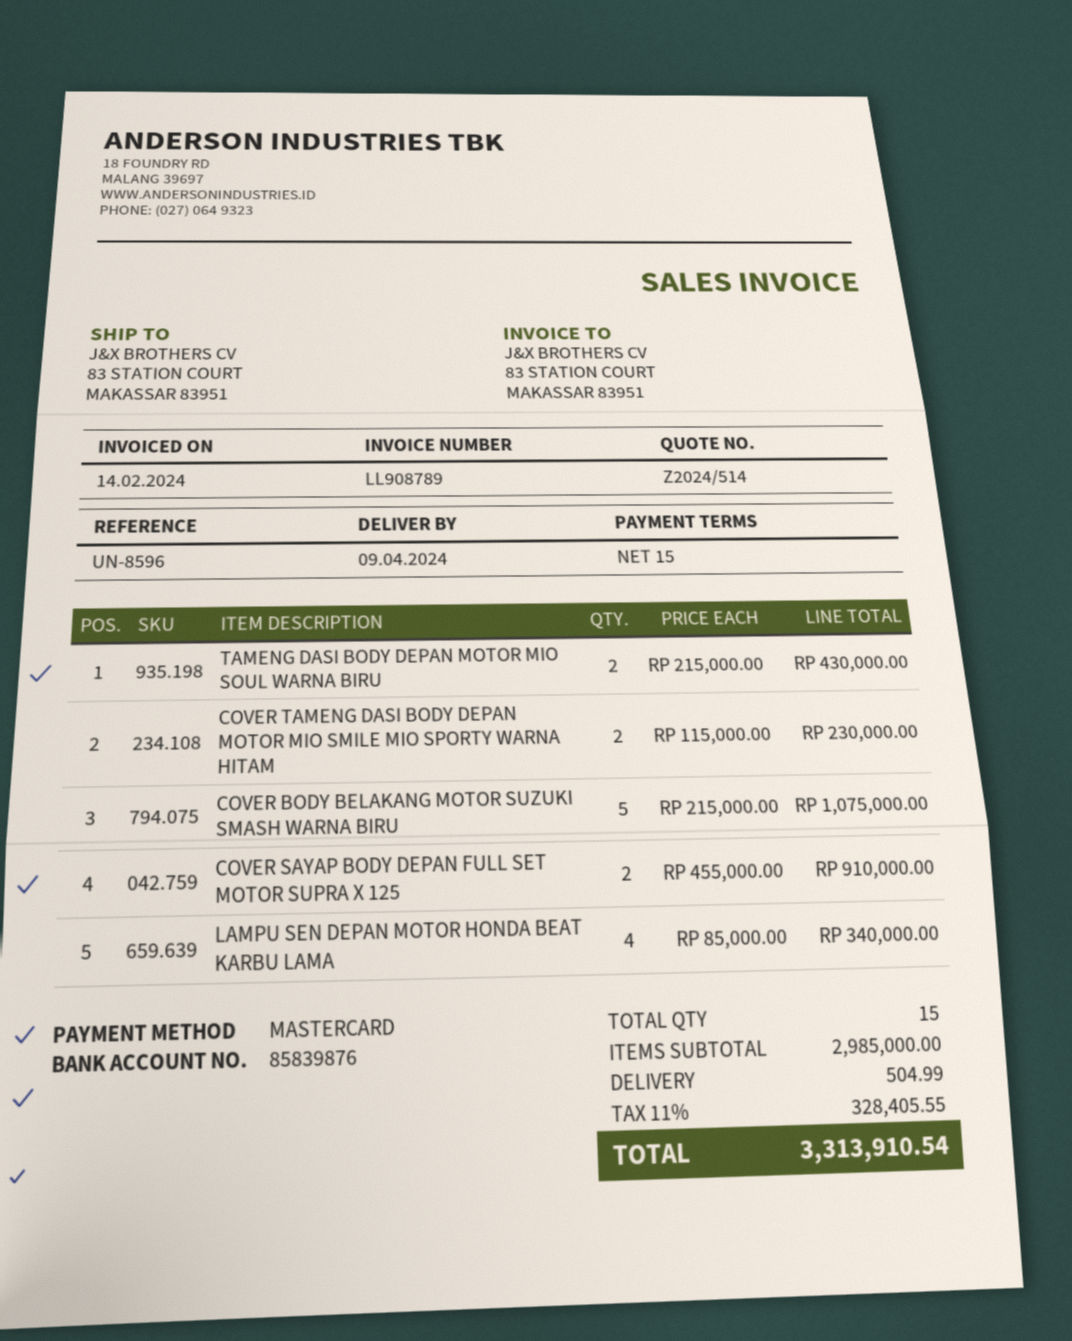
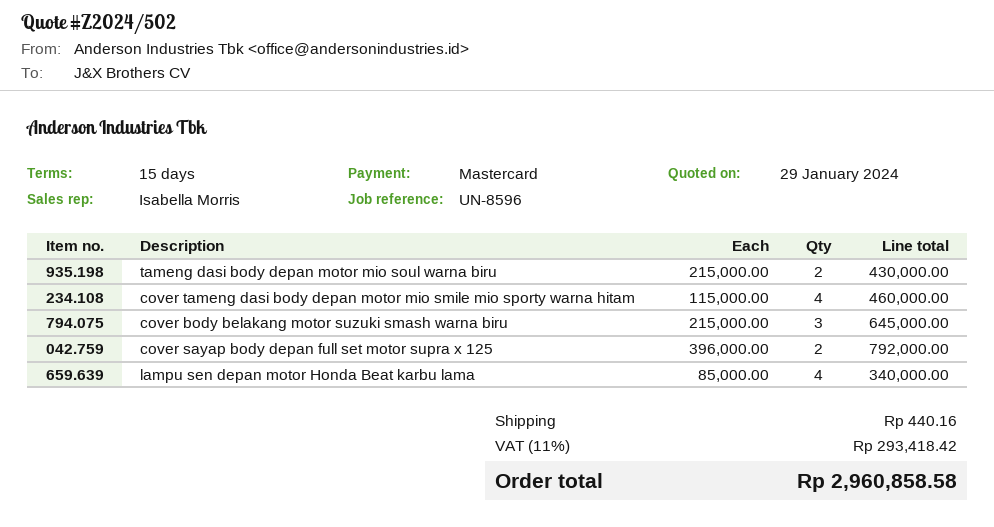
quote number: Z2024/514 -> Z2024/502
COVER TAMENG DASI BODY DEPAN MOTOR MIO SMILE MIO SPORTY WARNA HITAM: 2 x 115000.00 = 230000.00 -> 4 x 115000.00 = 460000.00
COVER BODY BELAKANG MOTOR SUZUKI SMASH WARNA BIRU: 5 x 215000.00 = 1075000.00 -> 3 x 215000.00 = 645000.00
COVER SAYAP BODY DEPAN FULL SET MOTOR SUPRA X 125: 2 x 455000.00 = 910000.00 -> 2 x 396000.00 = 792000.00
shipping: 504.99 -> 440.16
tax: 11% = 328405.55 -> 11% = 293418.42
total: 3313910.54 -> 2960858.58

